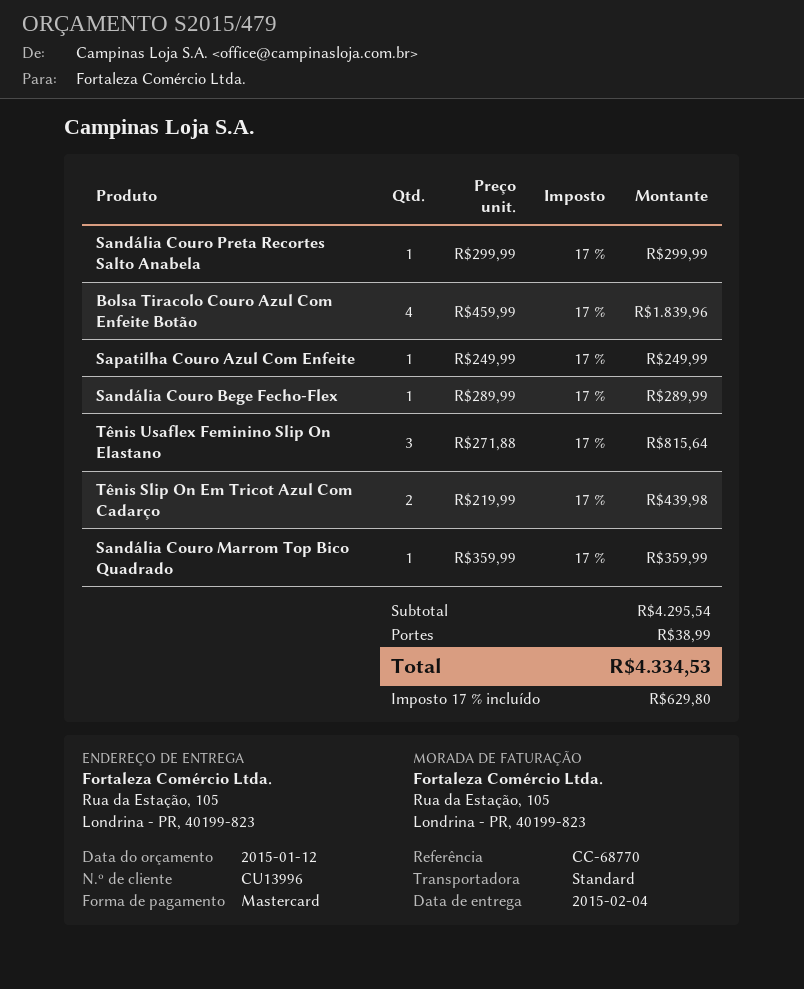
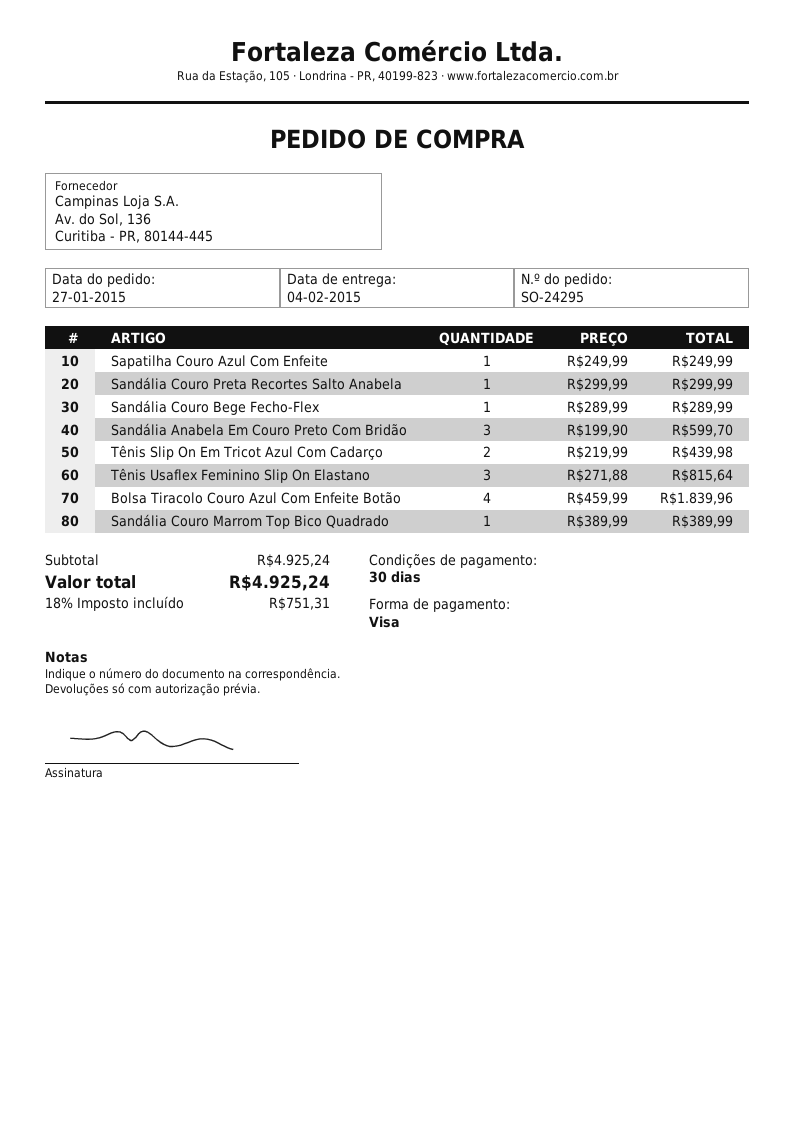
payment method: Mastercard -> Visa
Sandália Couro Marrom Top Bico Quadrado: 1 x 359.99 = 359.99 -> 1 x 389.99 = 389.99
Sandália Anabela Em Couro Preto Com Bridão: none -> 3 x 199.90 = 599.70
subtotal: 4295.54 -> 4925.24
shipping: 38.99 -> none
tax: 17% = 629.80 -> 18% = 751.31
total: 4334.53 -> 4925.24

